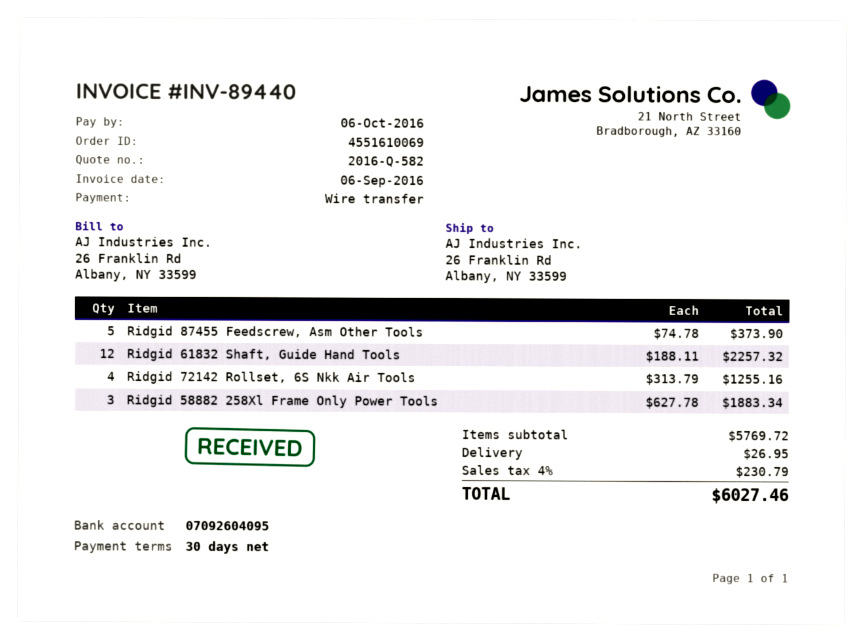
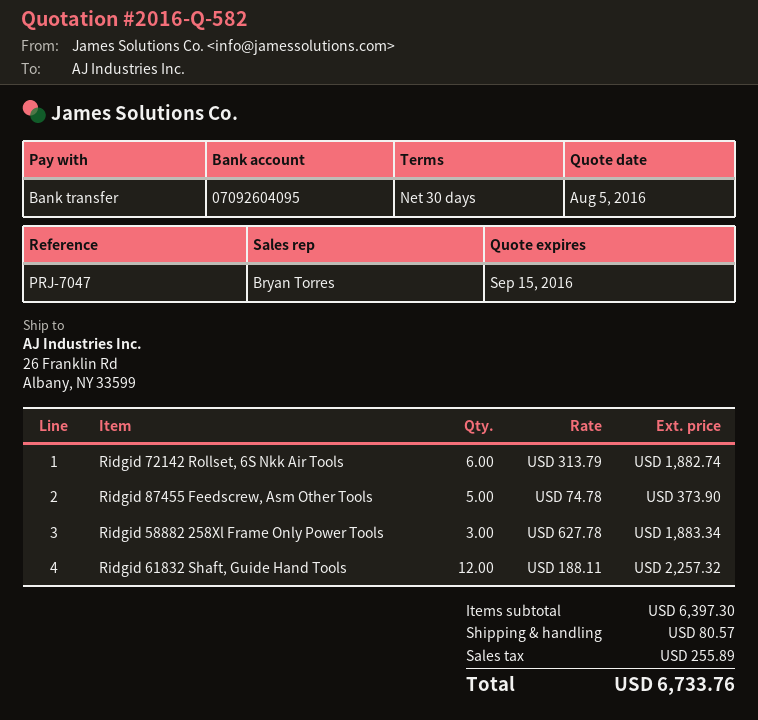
Ridgid 72142 Rollset, 6S Nkk Air Tools: 4 x 313.79 = 1255.16 -> 6 x 313.79 = 1882.74
subtotal: 5769.72 -> 6397.30
shipping: 26.95 -> 80.57
tax: 230.79 -> 255.89
total: 6027.46 -> 6733.76

